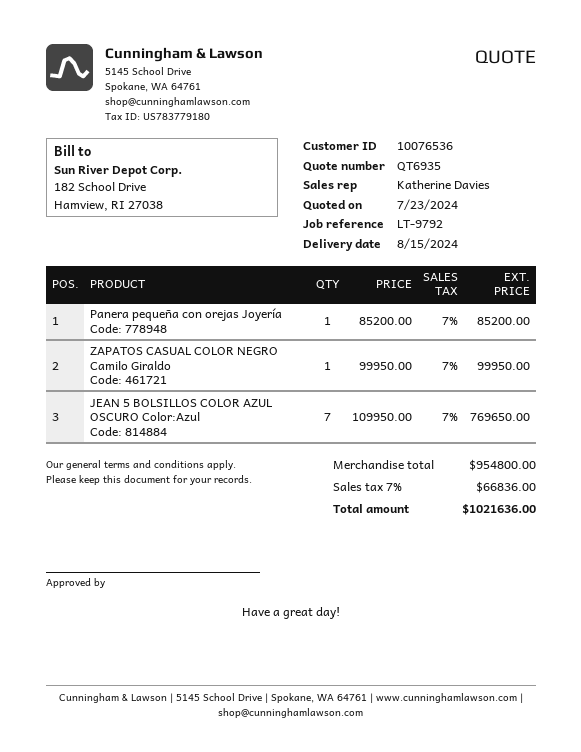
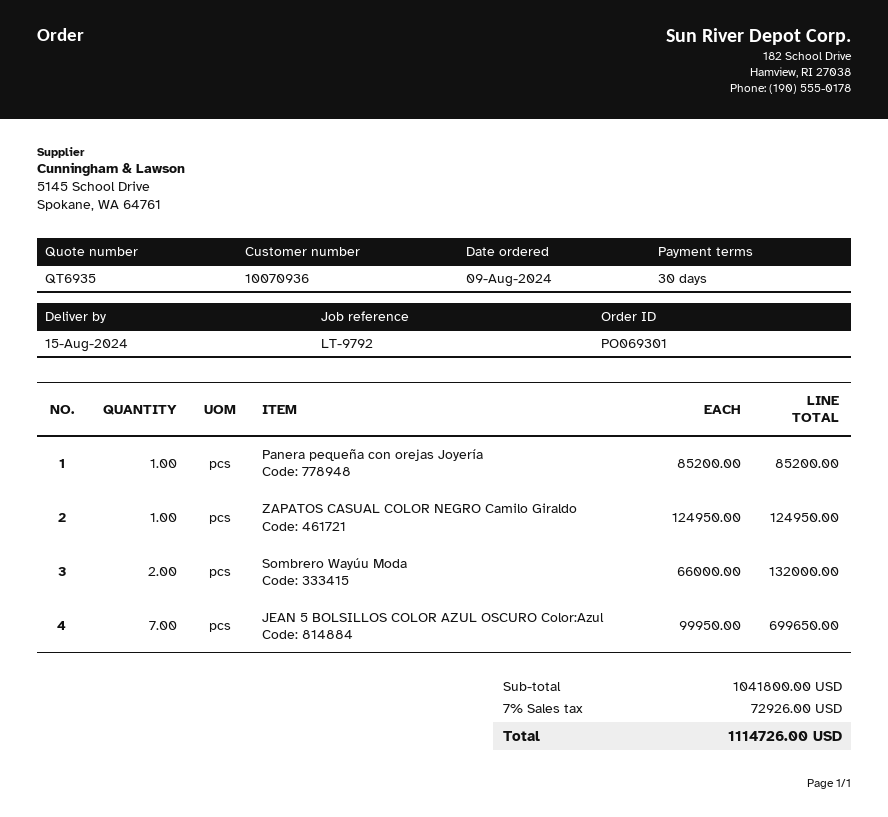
customer number: 10076536 -> 10070936
ZAPATOS CASUAL COLOR NEGRO Camilo Giraldo: 1 x 99950.00 = 99950.00 -> 1 x 124950.00 = 124950.00
JEAN 5 BOLSILLOS COLOR AZUL OSCURO Color:Azul: 7 x 109950.00 = 769650.00 -> 7 x 99950.00 = 699650.00
Sombrero Wayúu Moda: none -> 2 x 66000.00 = 132000.00
subtotal: 954800.00 -> 1041800.00
tax: 7% = 66836.00 -> 7% = 72926.00
total: 1021636.00 -> 1114726.00

